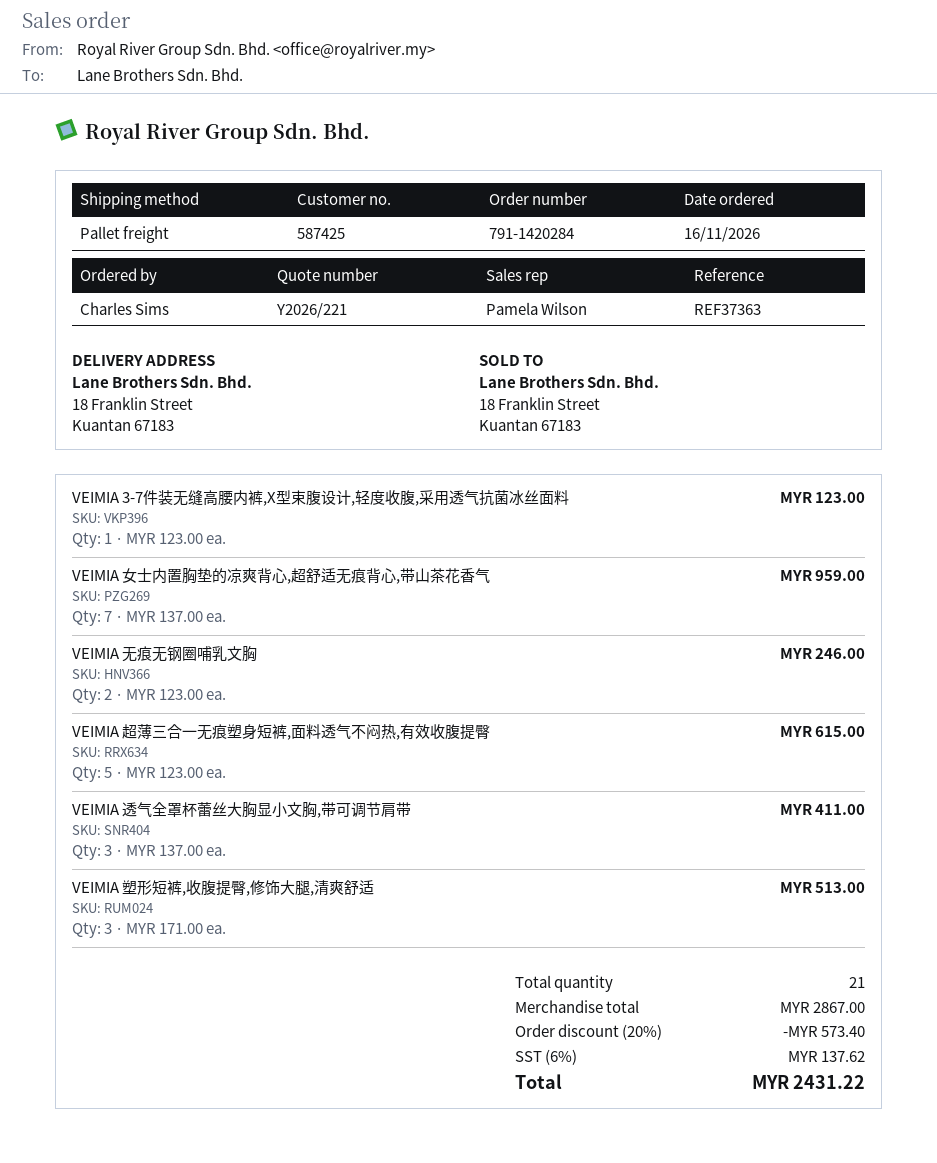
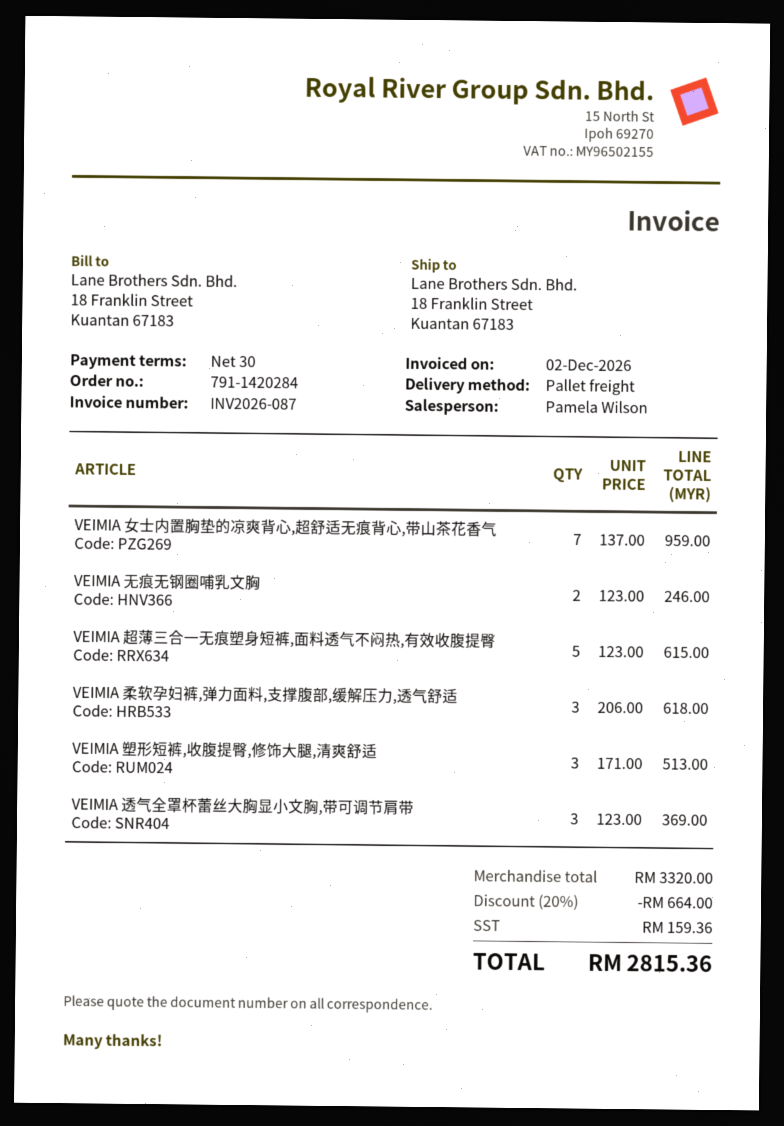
VEIMIA 3-7件装无缝高腰内裤,X型束腹设计,轻度收腹,采用透气抗菌冰丝面料: 1 x 123.00 = 123.00 -> none
VEIMIA 透气全罩杯蕾丝大胸显小文胸,带可调节肩带: 3 x 137.00 = 411.00 -> 3 x 123.00 = 369.00
VEIMIA 柔软孕妇裤,弹力面料,支撑腹部,缓解压力,透气舒适: none -> 3 x 206.00 = 618.00
subtotal: 2867.00 -> 3320.00
discount: 20% = 573.40 -> 20% = 664.00
tax: 137.62 -> 159.36
total: 2431.22 -> 2815.36

